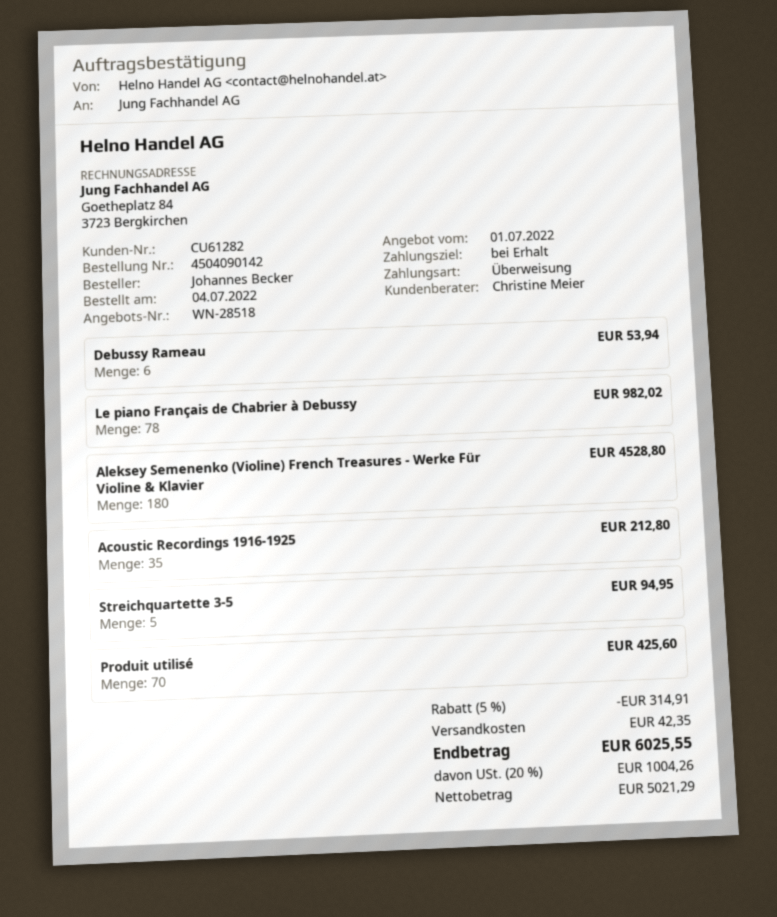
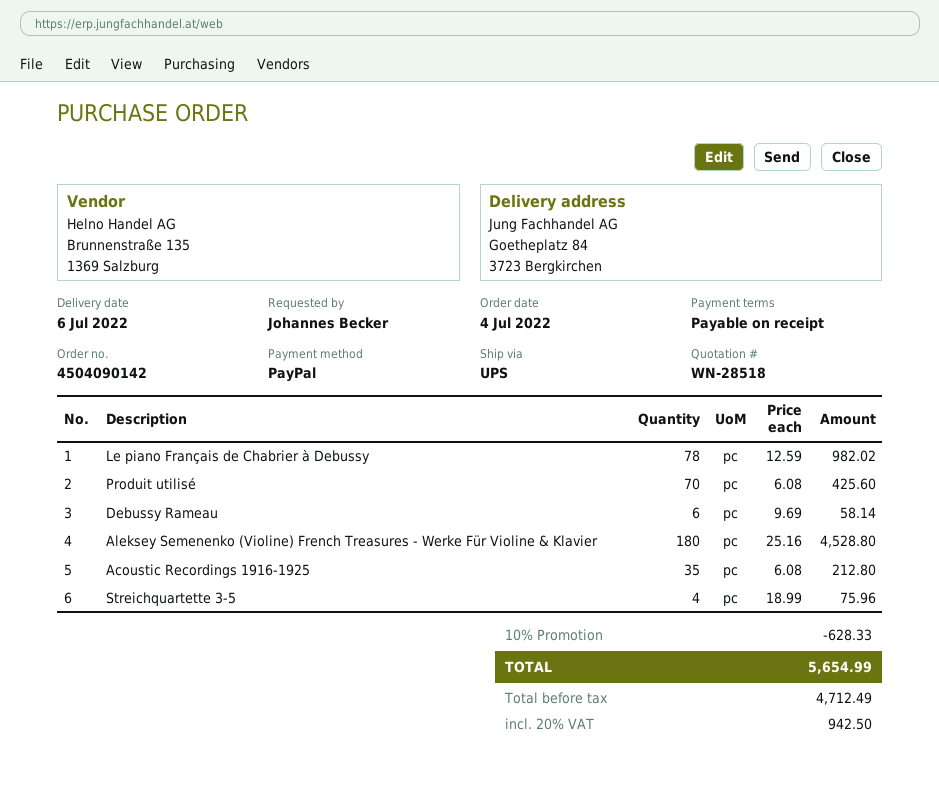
payment method: bank transfer -> PayPal
Debussy Rameau: 6 for 53.94 -> 6 for 58.14
Streichquartette 3-5: 5 for 94.95 -> 4 for 75.96
discount: 5% = 314.91 -> 10% = 628.33
shipping: 42.35 -> none
net: 5021.29 -> 4712.49
tax: 20% = 1004.26 -> 20% = 942.50
total: 6025.55 -> 5654.99

